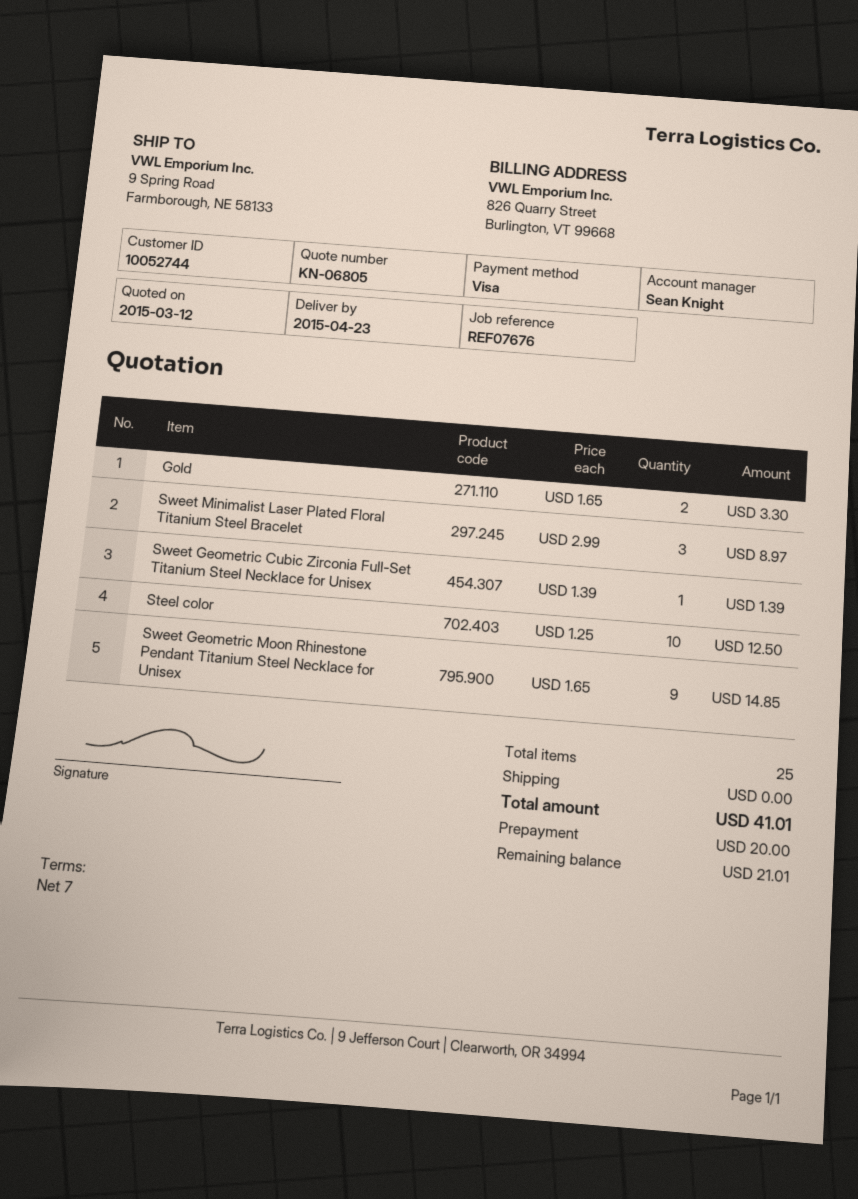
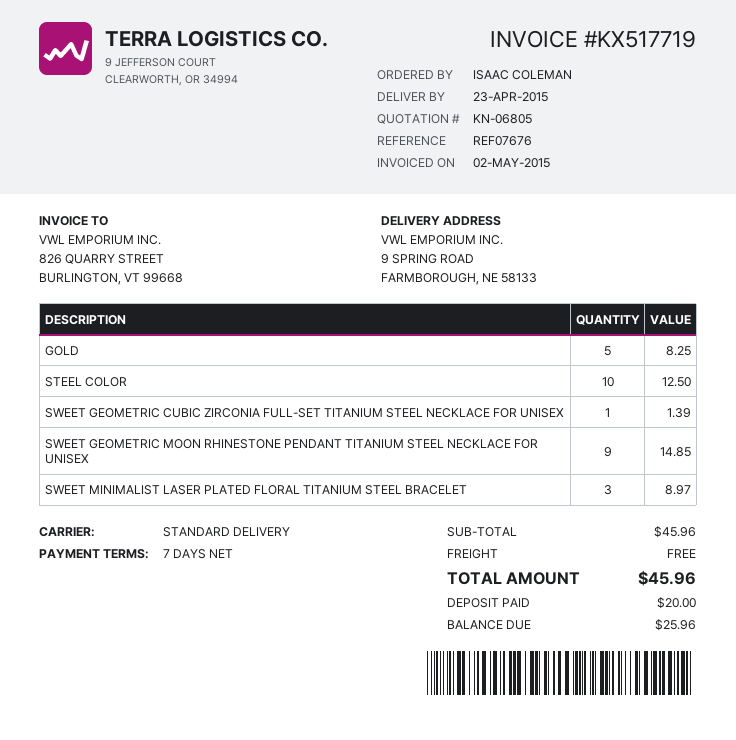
Gold: 2 for 3.30 -> 5 for 8.25
total: 41.01 -> 45.96
balance: 21.01 -> 25.96

